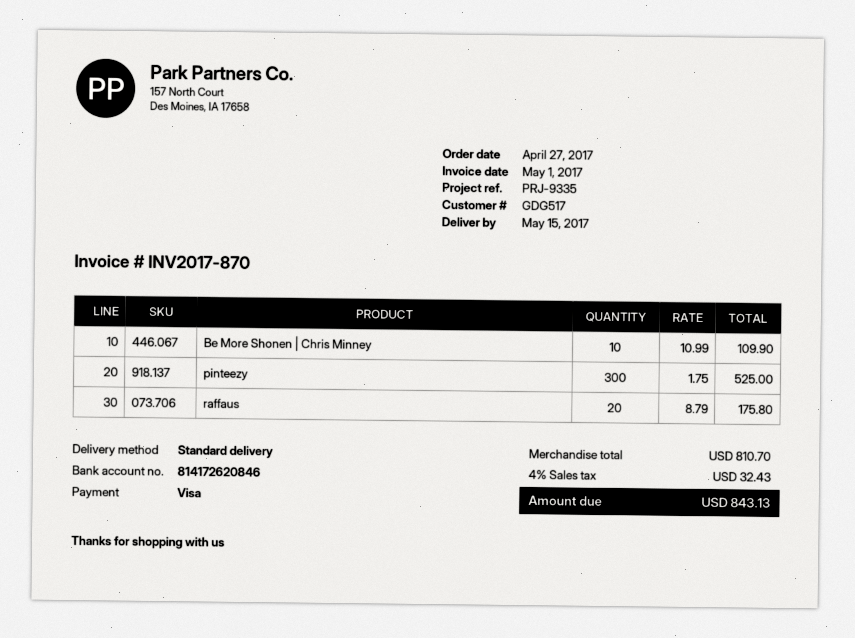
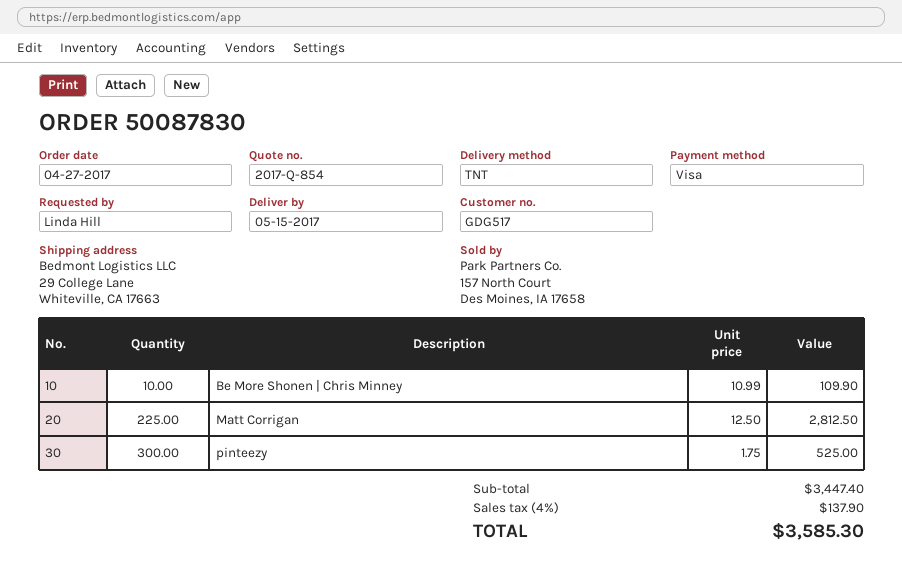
shipping method: standard -> TNT
raffaus: 20 x 8.79 = 175.80 -> none
Matt Corrigan: none -> 225 x 12.50 = 2812.50
subtotal: 810.70 -> 3447.40
tax: 4% = 32.43 -> 4% = 137.90
total: 843.13 -> 3585.30

